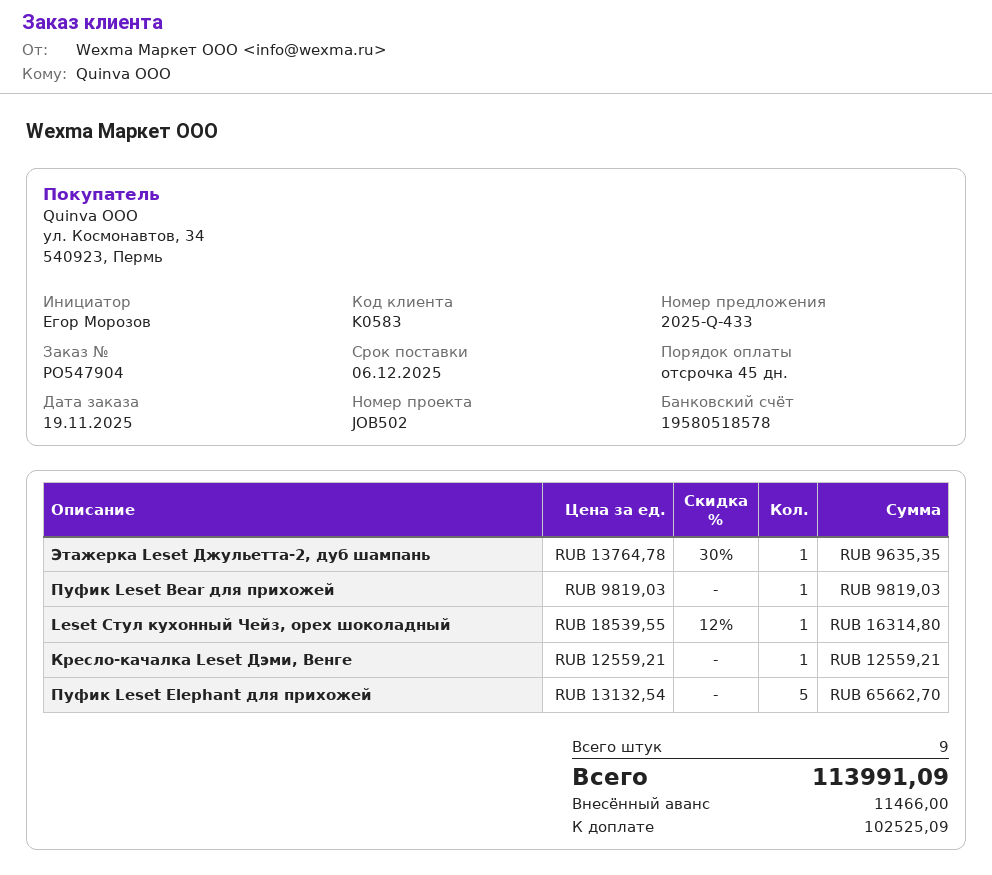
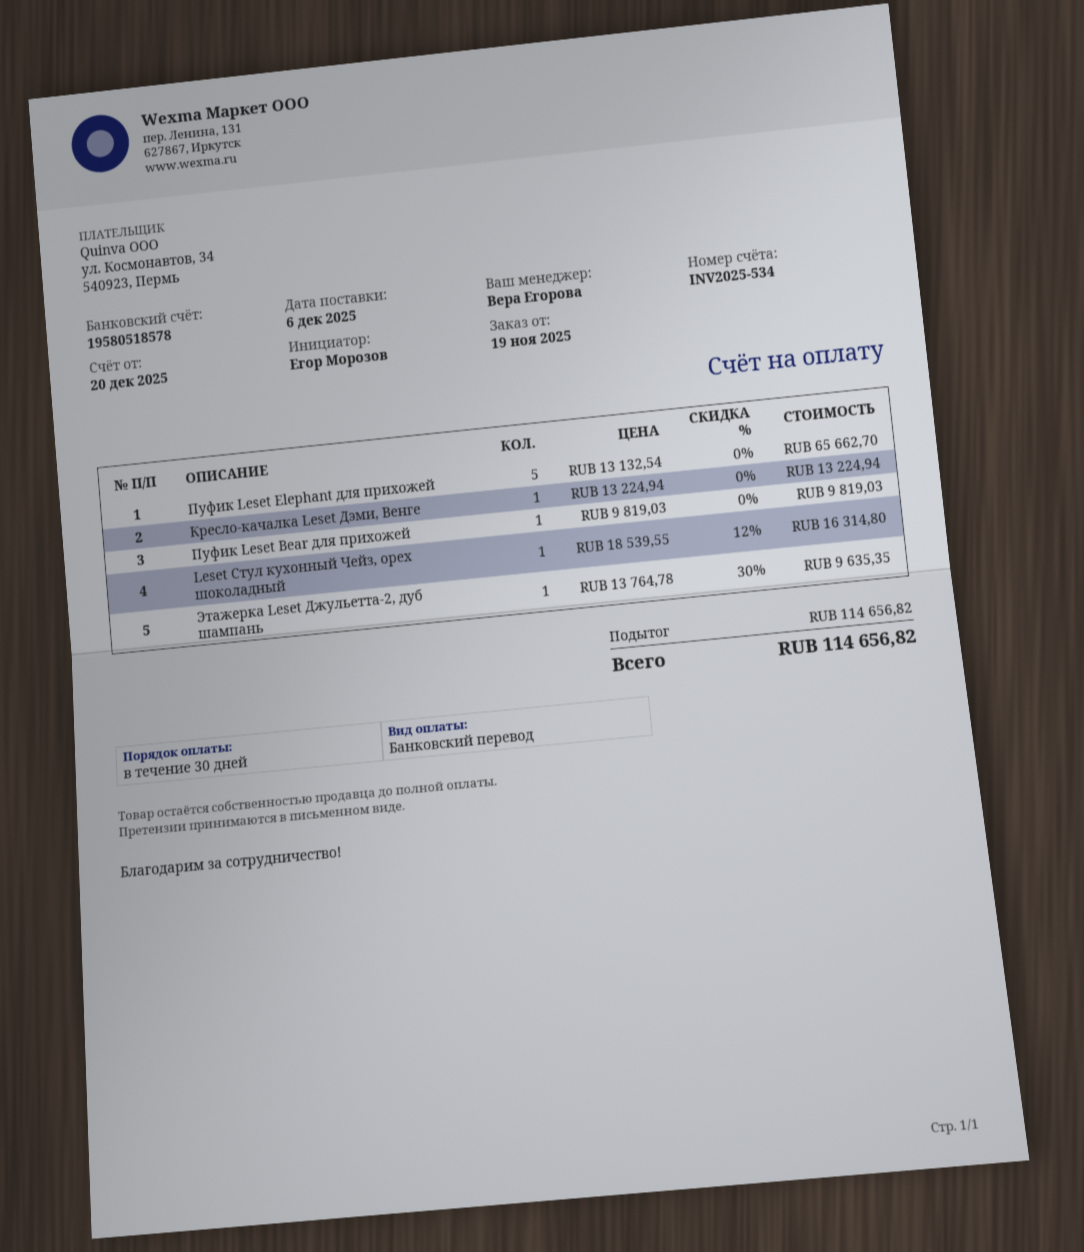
payment terms: 45 days -> 30 days
Кресло-качалка Leset Дэми, Венге: 1 x 12559.21 = 12559.21 -> 1 x 13224.94 = 13224.94
total: 113991.09 -> 114656.82

